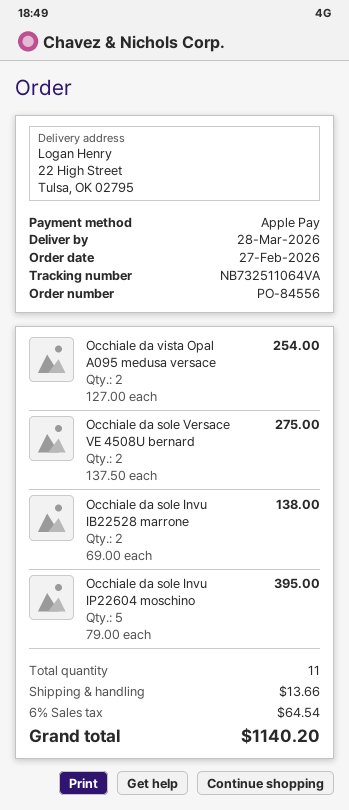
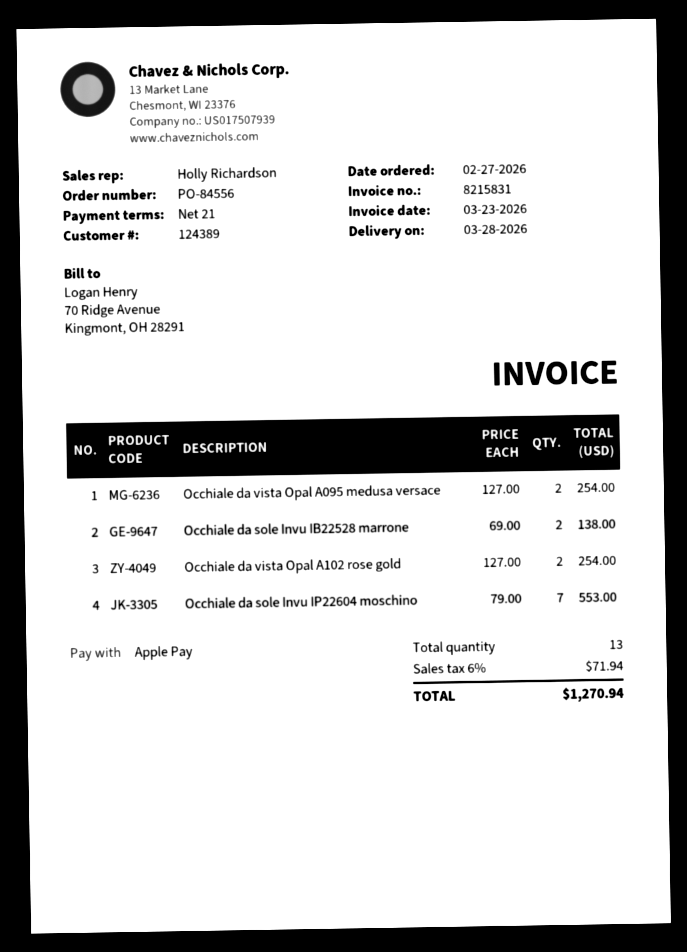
Occhiale da sole Versace VE 4508U bernard: 2 x 137.50 = 275.00 -> none
Occhiale da sole Invu IP22604 moschino: 5 x 79.00 = 395.00 -> 7 x 79.00 = 553.00
Occhiale da vista Opal A102 rose gold: none -> 2 x 127.00 = 254.00
total quantity: 11 -> 13
shipping: 13.66 -> none
tax: 6% = 64.54 -> 6% = 71.94
total: 1140.20 -> 1270.94

